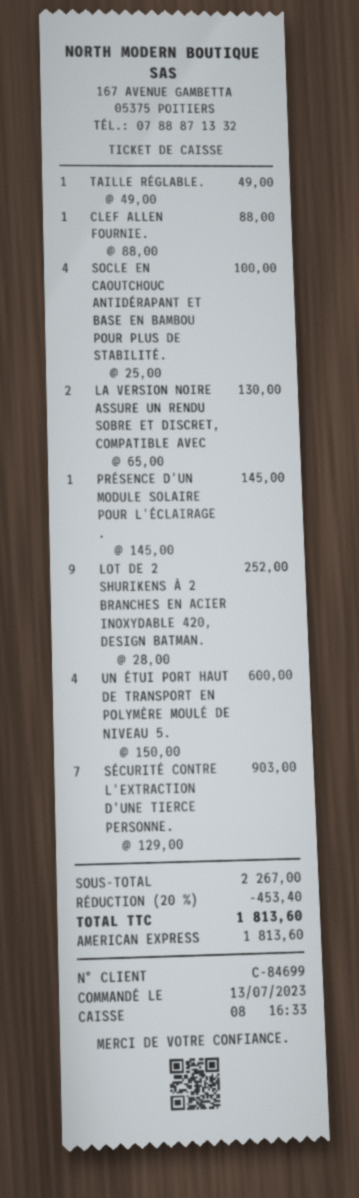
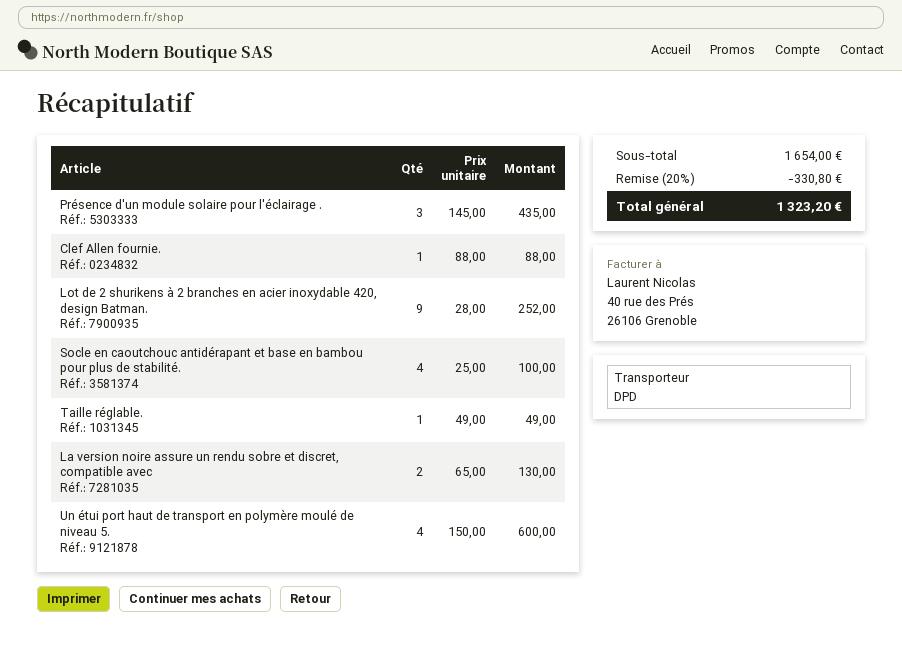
PRÉSENCE D'UN MODULE SOLAIRE POUR L'ÉCLAIRAGE .: 1 x 145.00 = 145.00 -> 3 x 145.00 = 435.00
SÉCURITÉ CONTRE L'EXTRACTION D'UNE TIERCE PERSONNE.: 7 x 129.00 = 903.00 -> none
subtotal: 2267.00 -> 1654.00
discount: 20% = 453.40 -> 20% = 330.80
total: 1813.60 -> 1323.20

